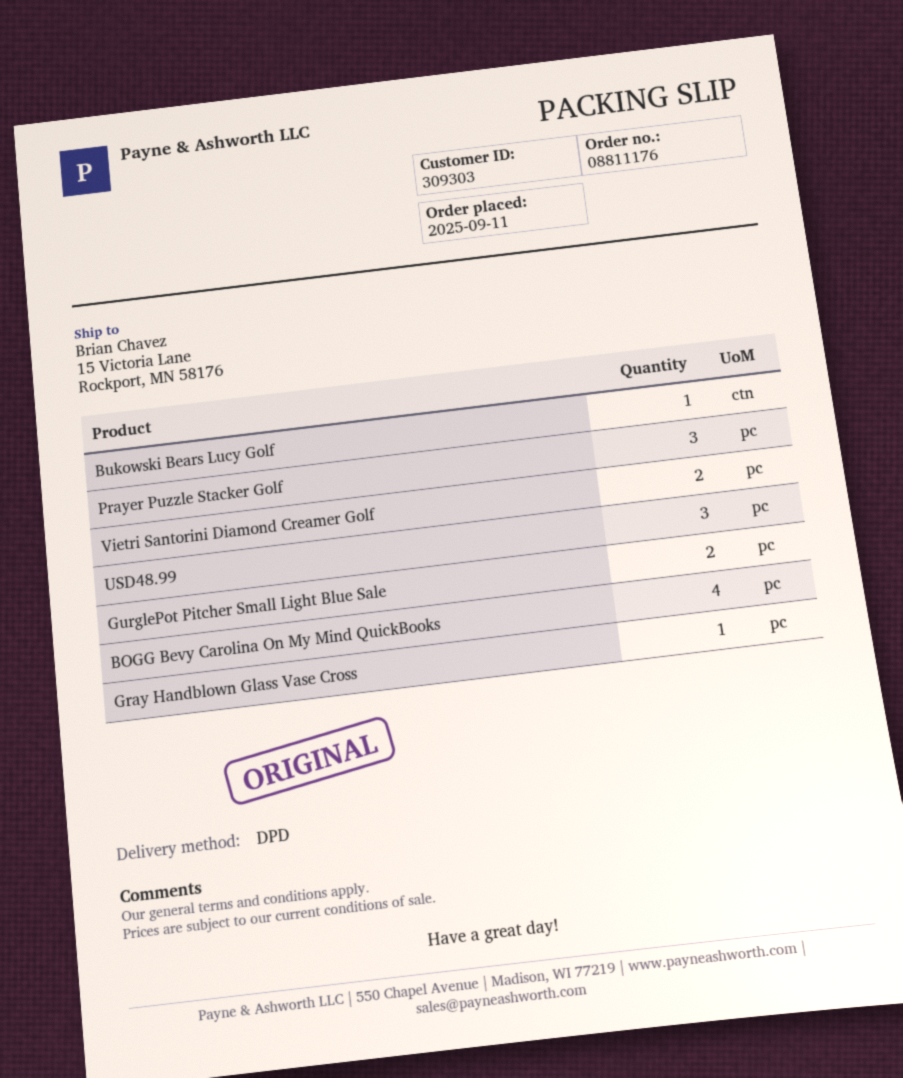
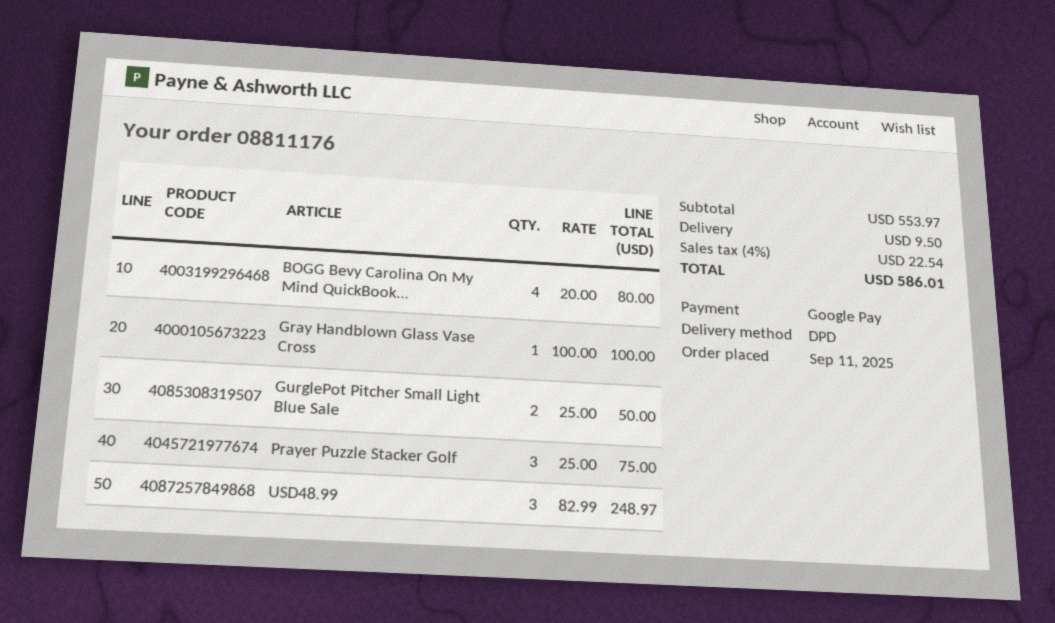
Bukowski Bears Lucy Golf: 1 -> none
Vietri Santorini Diamond Creamer Golf: 2 -> none

